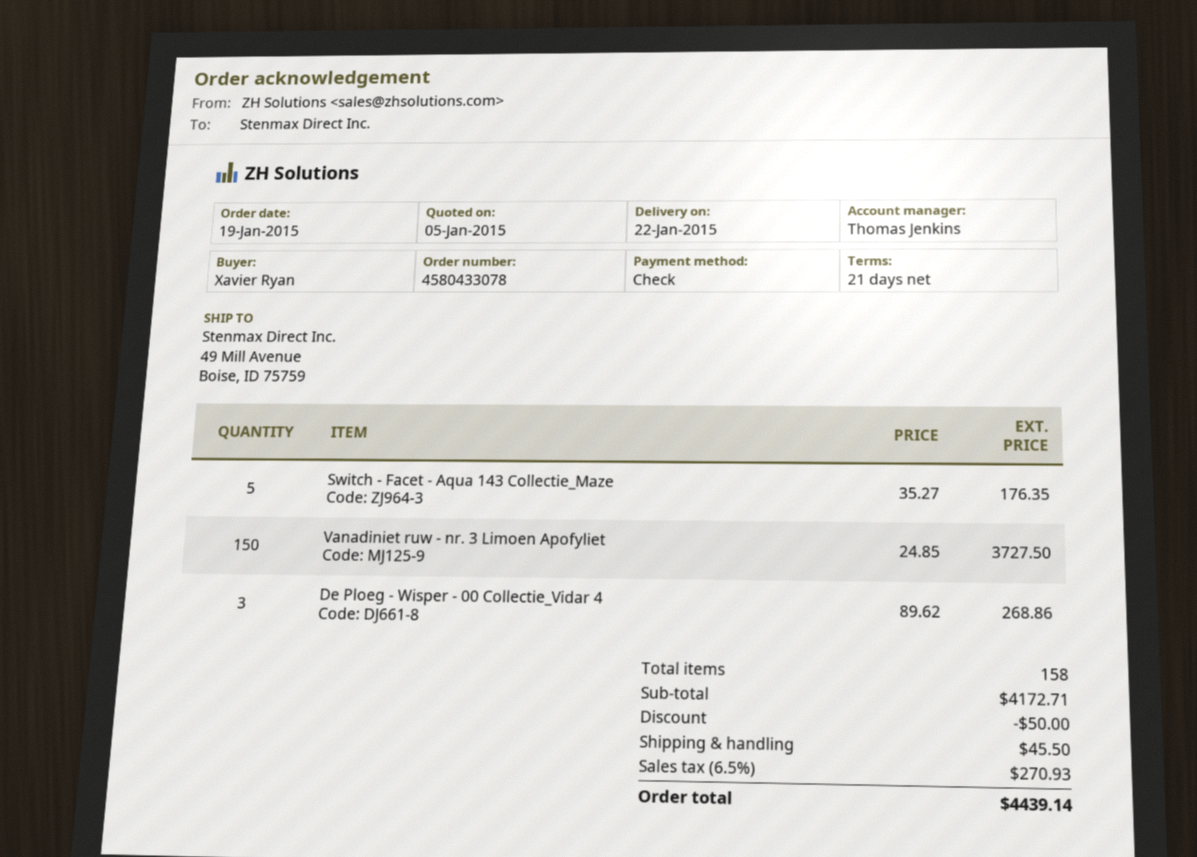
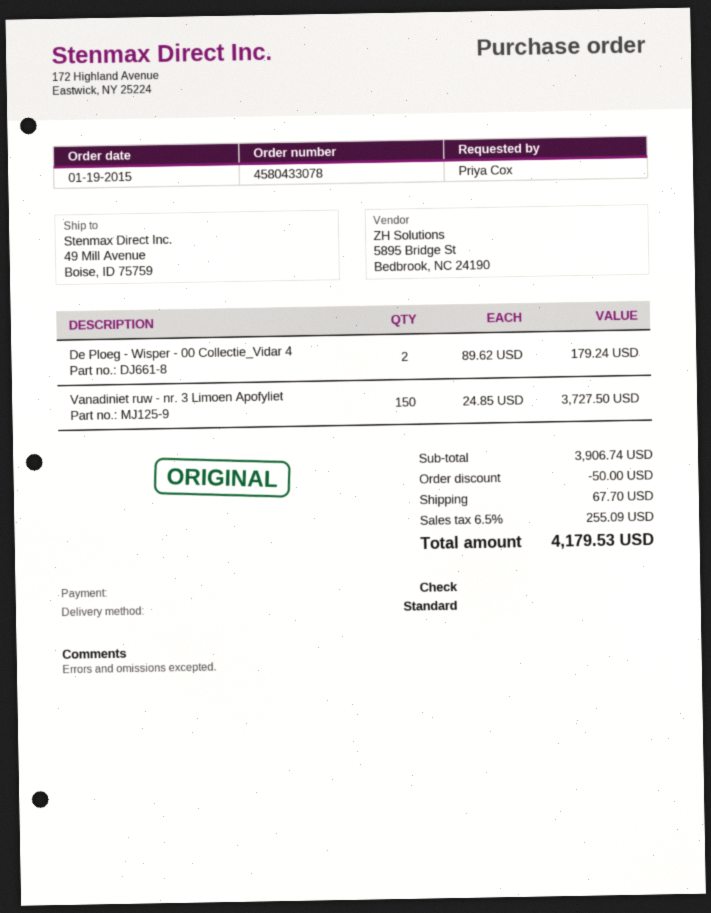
ordered by: Xavier Ryan -> Priya Cox
Switch - Facet - Aqua 143 Collectie_Maze: 5 x 35.27 = 176.35 -> none
De Ploeg - Wisper - 00 Collectie_Vidar 4: 3 x 89.62 = 268.86 -> 2 x 89.62 = 179.24
subtotal: 4172.71 -> 3906.74
shipping: 45.50 -> 67.70
tax: 6.5% = 270.93 -> 6.5% = 255.09
total: 4439.14 -> 4179.53

